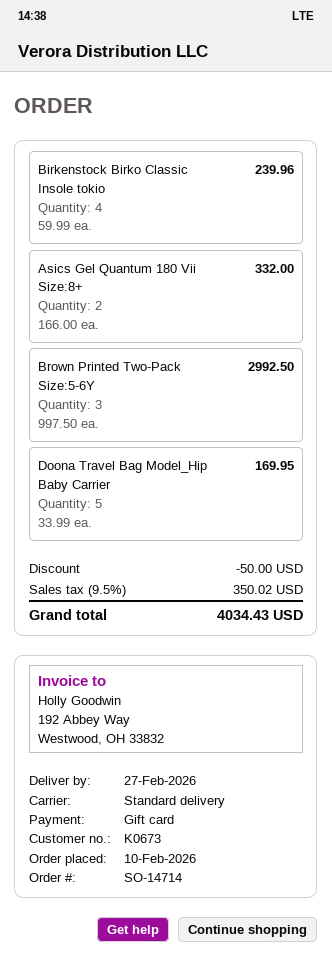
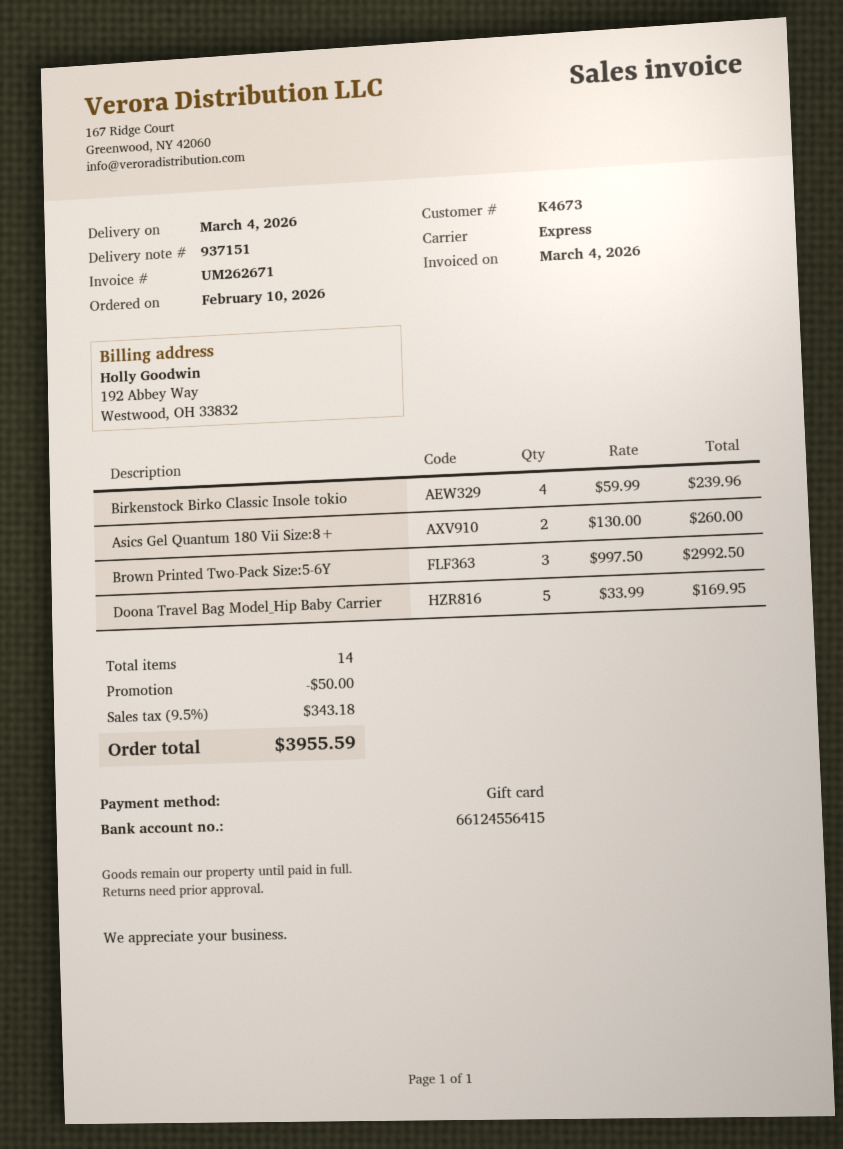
delivery date: 2026-02-27 -> 2026-03-04
customer number: K0673 -> K4673
shipping method: standard -> express
Asics Gel Quantum 180 Vii Size:8+: 2 x 166.00 = 332.00 -> 2 x 130.00 = 260.00
tax: 9.5% = 350.02 -> 9.5% = 343.18
total: 4034.43 -> 3955.59

